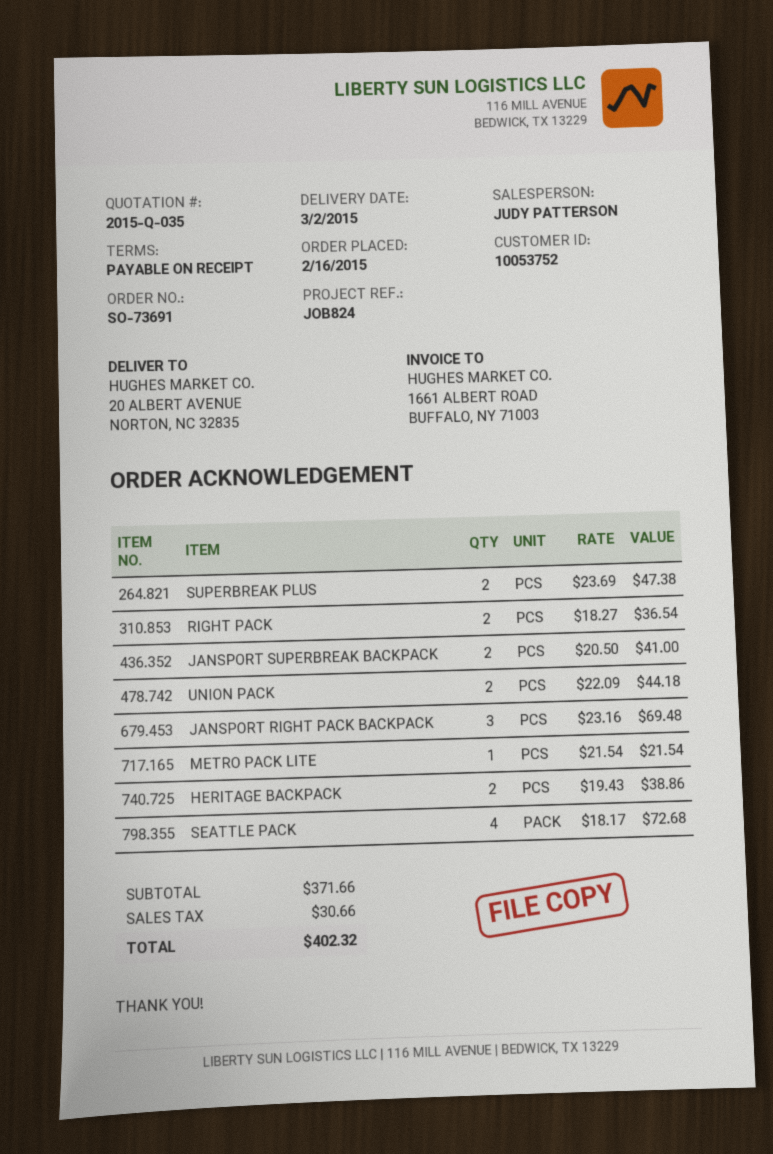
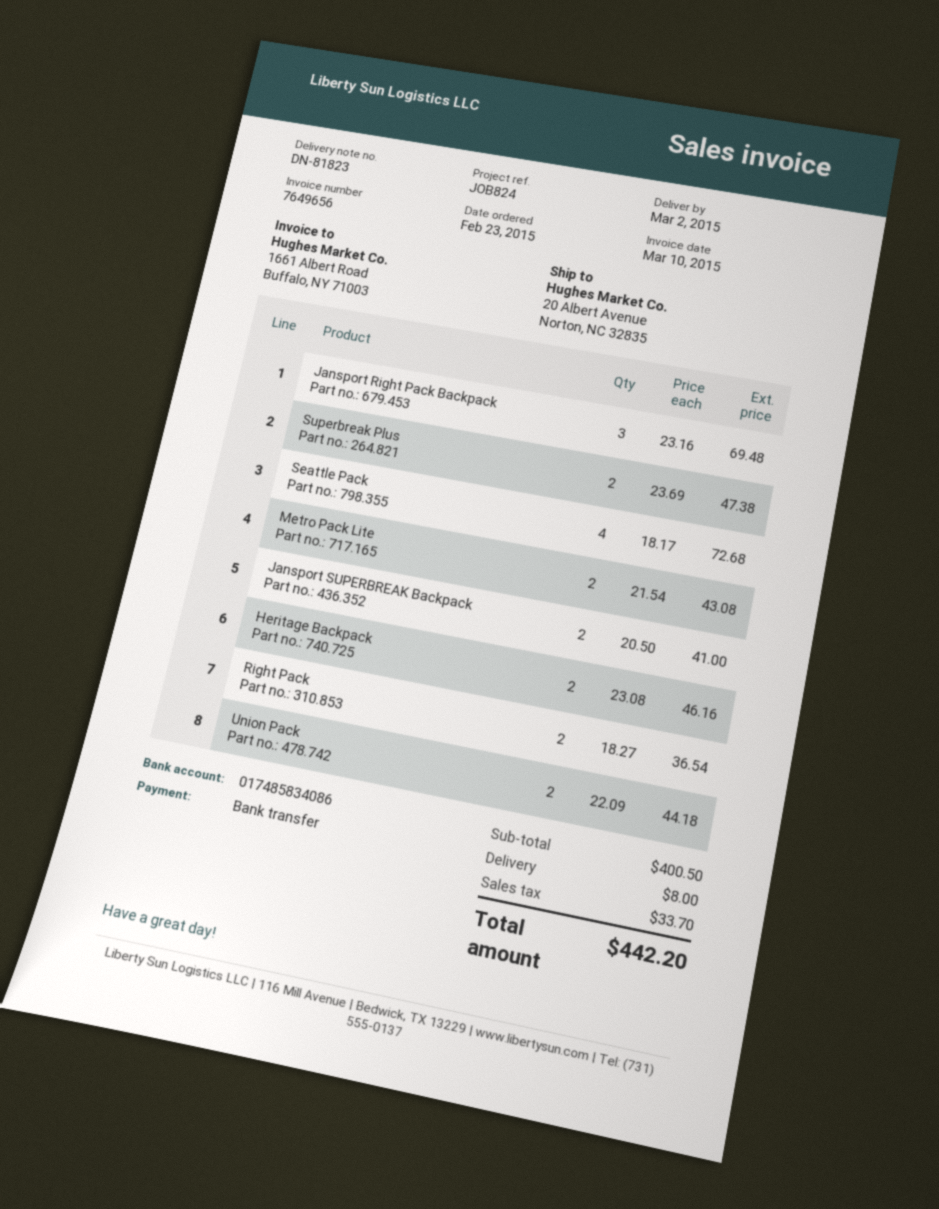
order date: 2015-02-16 -> 2015-02-23
METRO PACK LITE: 1 x 21.54 = 21.54 -> 2 x 21.54 = 43.08
HERITAGE BACKPACK: 2 x 19.43 = 38.86 -> 2 x 23.08 = 46.16
subtotal: 371.66 -> 400.50
shipping: none -> 8.00
tax: 30.66 -> 33.70
total: 402.32 -> 442.20

